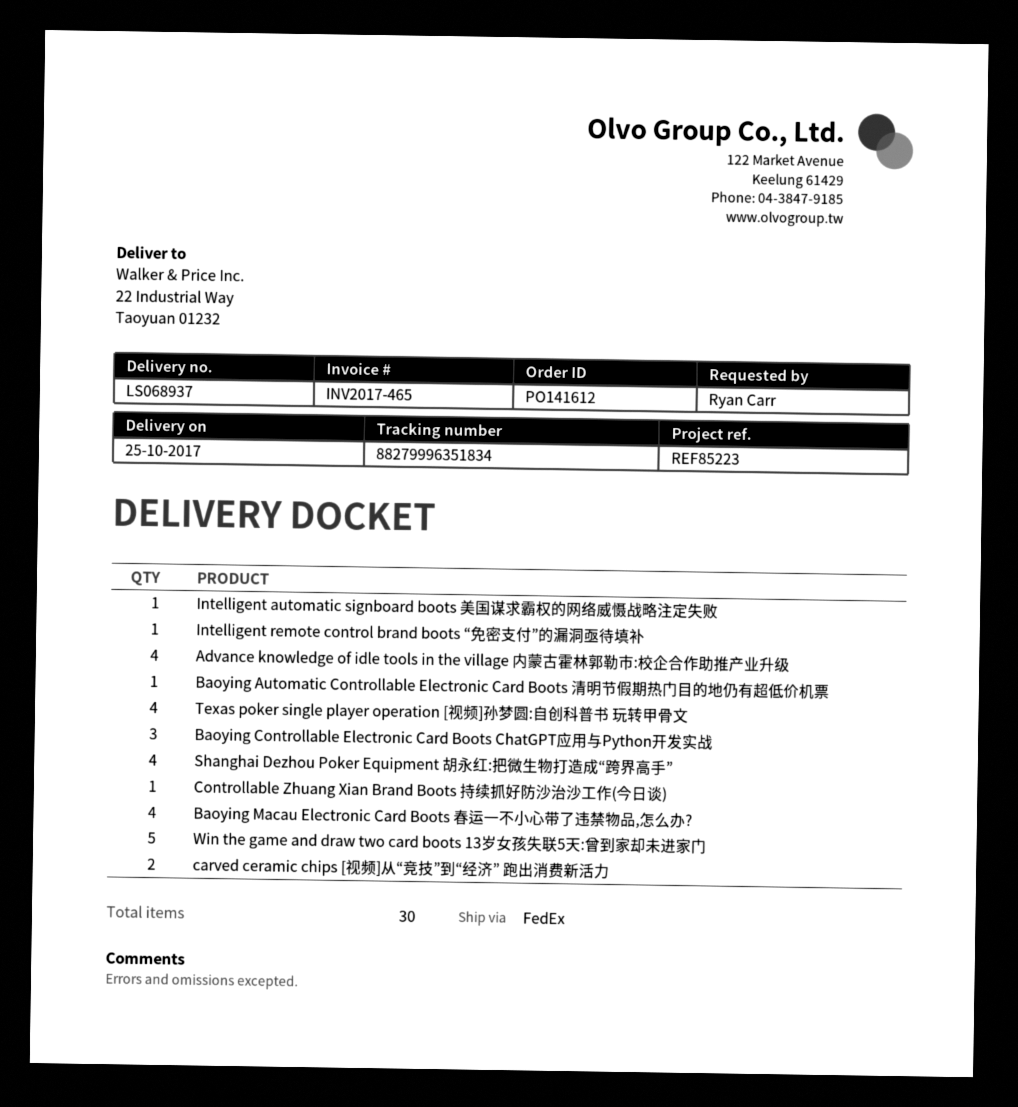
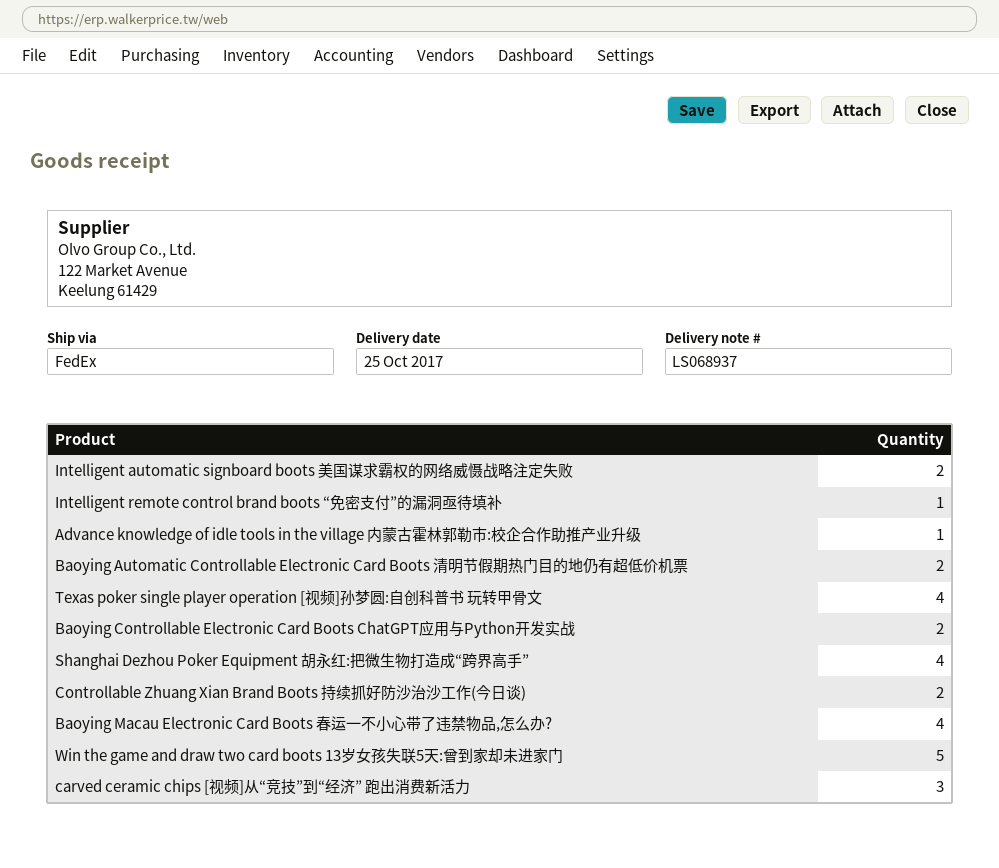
Intelligent automatic signboard boots 美国谋求霸权的网络威慑战略注定失败: 1 -> 2
Advance knowledge of idle tools in the village 内蒙古霍林郭勒市:校企合作助推产业升级: 4 -> 1
Baoying Automatic Controllable Electronic Card Boots 清明节假期热门目的地仍有超低价机票: 1 -> 2
Baoying Controllable Electronic Card Boots ChatGPT应用与Python开发实战: 3 -> 2
Controllable Zhuang Xian Brand Boots 持续抓好防沙治沙工作(今日谈): 1 -> 2
carved ceramic chips [视频]从“竞技”到“经济” 跑出消费新活力: 2 -> 3

